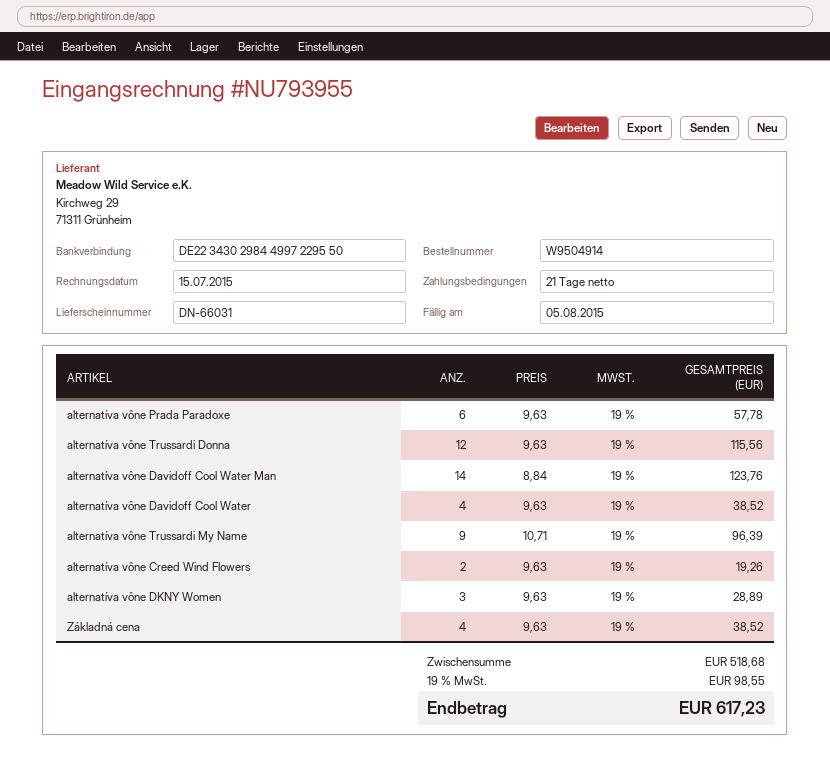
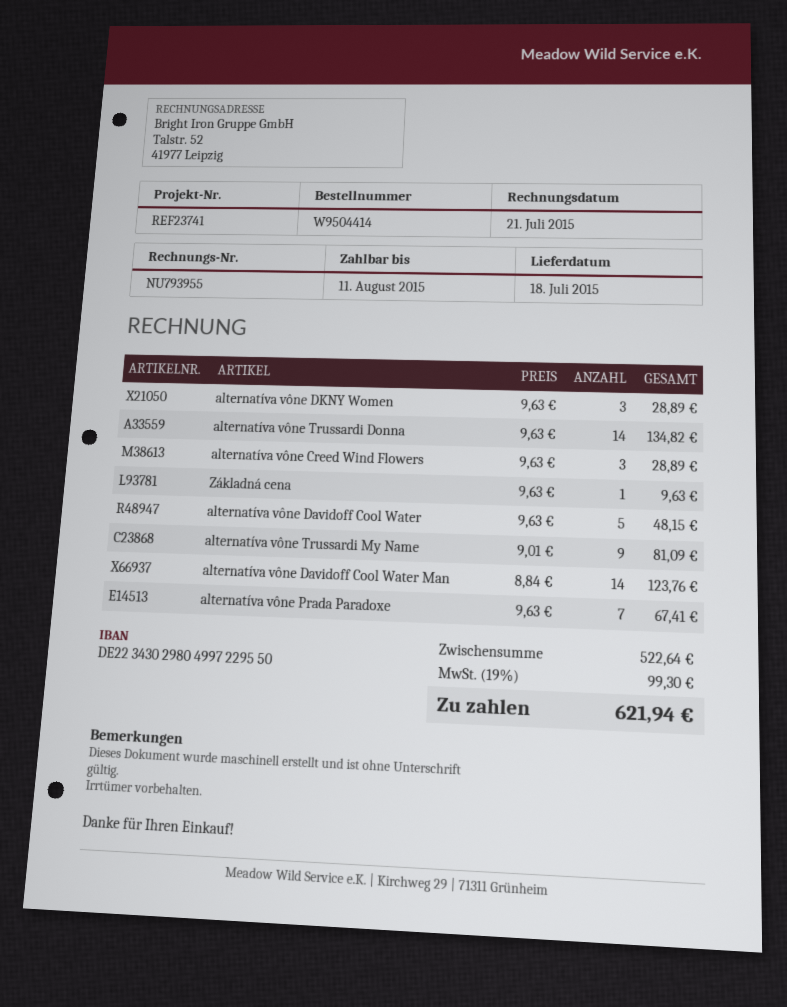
order number: W9504914 -> W9504414
invoice date: 2015-07-15 -> 2015-07-21
due date: 2015-08-05 -> 2015-08-11
bank account: DE22343029844997229550 -> DE22343029804997229550
alternatíva vône Prada Paradoxe: 6 x 9.63 = 57.78 -> 7 x 9.63 = 67.41
alternatíva vône Trussardi Donna: 12 x 9.63 = 115.56 -> 14 x 9.63 = 134.82
alternatíva vône Davidoff Cool Water: 4 x 9.63 = 38.52 -> 5 x 9.63 = 48.15
alternatíva vône Trussardi My Name: 9 x 10.71 = 96.39 -> 9 x 9.01 = 81.09
alternatíva vône Creed Wind Flowers: 2 x 9.63 = 19.26 -> 3 x 9.63 = 28.89
Základná cena: 4 x 9.63 = 38.52 -> 1 x 9.63 = 9.63
subtotal: 518.68 -> 522.64
tax: 19% = 98.55 -> 19% = 99.30
total: 617.23 -> 621.94

